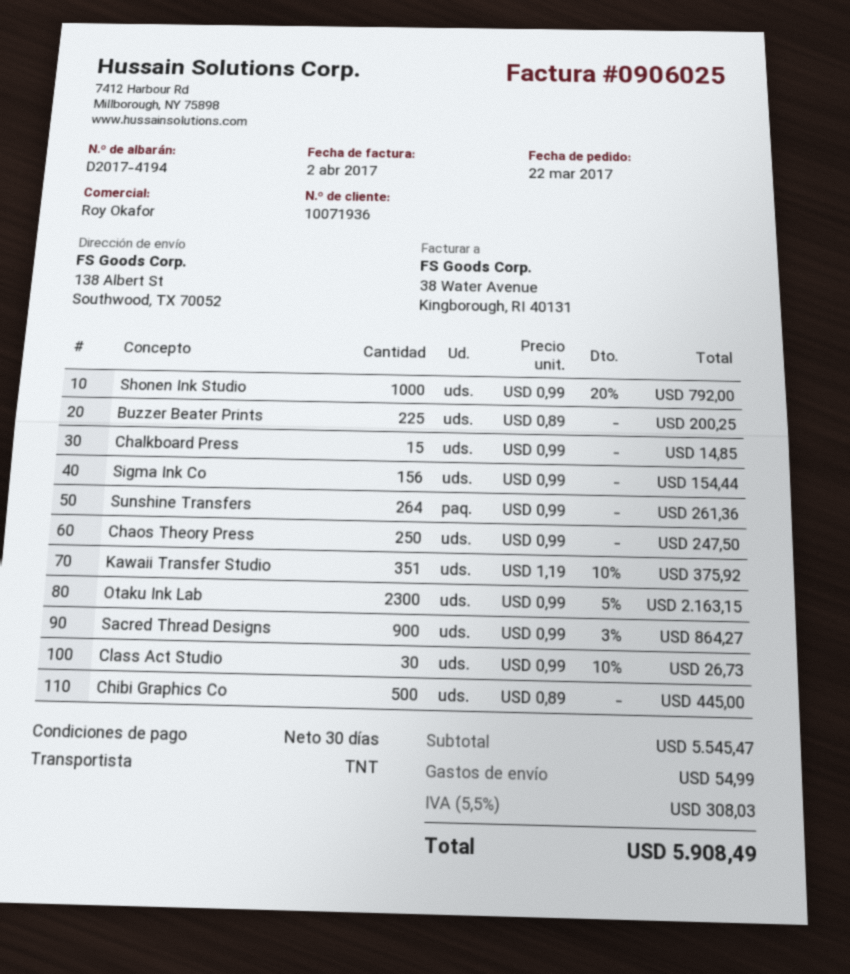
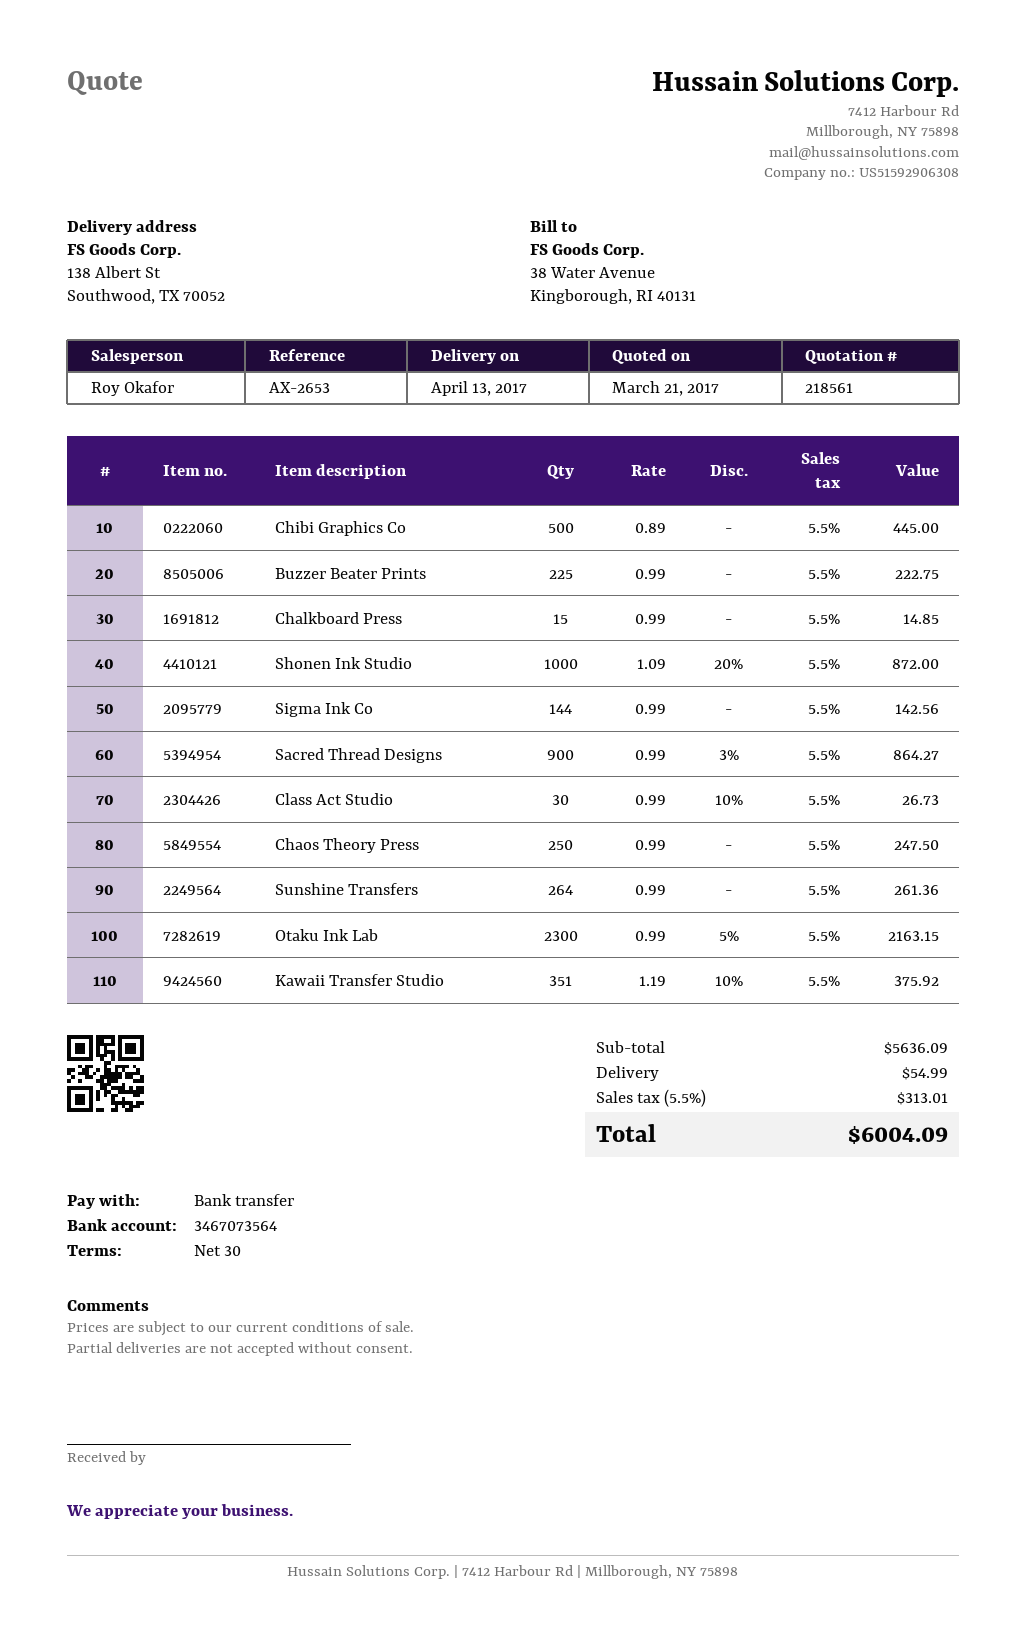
Shonen Ink Studio: 1000 x 0.99 - 20% = 792.00 -> 1000 x 1.09 - 20% = 872.00
Buzzer Beater Prints: 225 x 0.89 = 200.25 -> 225 x 0.99 = 222.75
Sigma Ink Co: 156 x 0.99 = 154.44 -> 144 x 0.99 = 142.56
subtotal: 5545.47 -> 5636.09
tax: 5.5% = 308.03 -> 5.5% = 313.01
total: 5908.49 -> 6004.09

